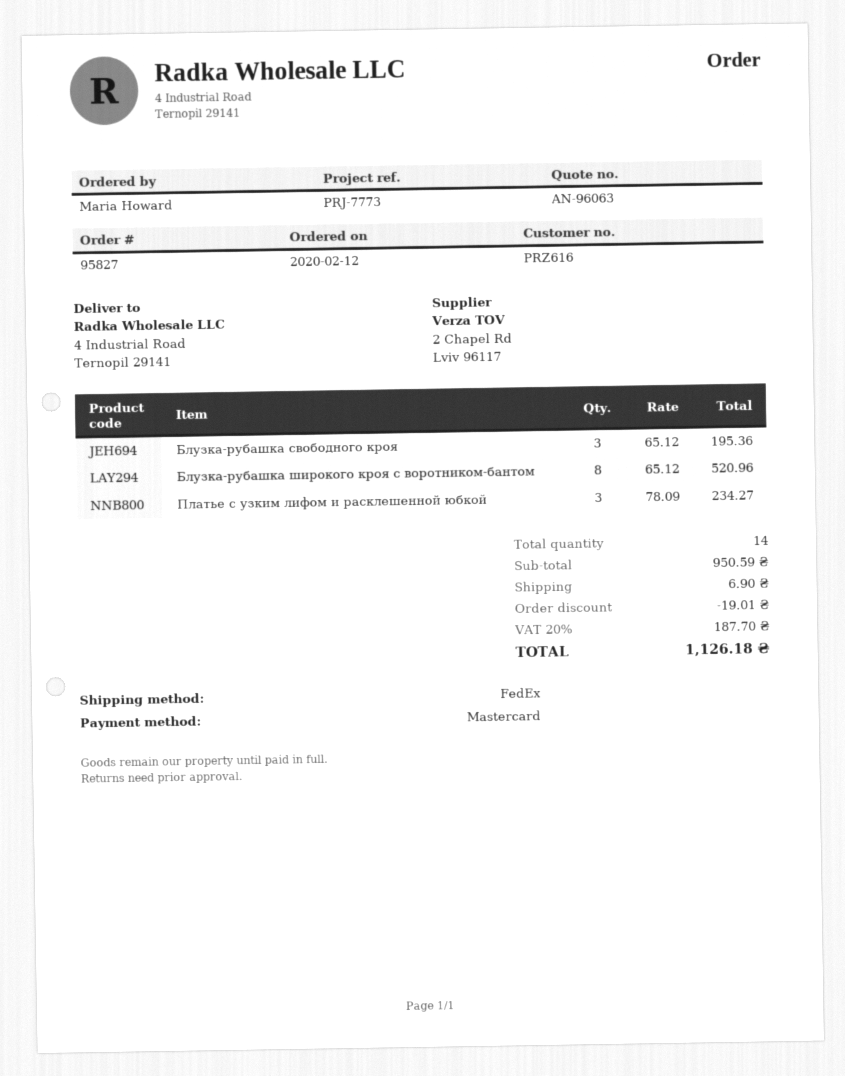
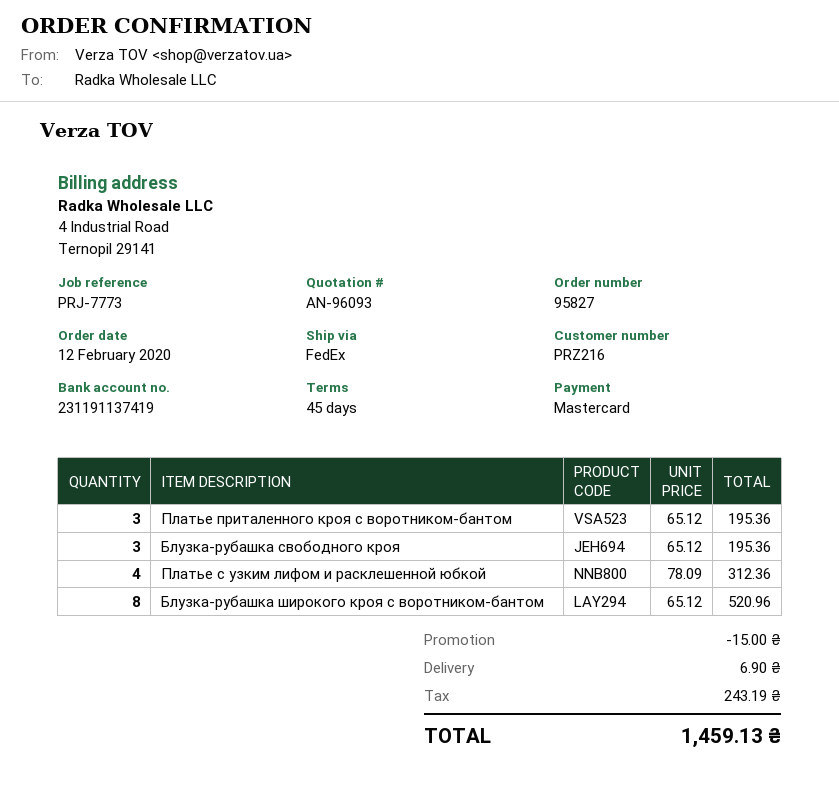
quote number: AN-96063 -> AN-96093
customer number: PRZ616 -> PRZ216
Платье с узким лифом и расклешенной юбкой: 3 x 78.09 = 234.27 -> 4 x 78.09 = 312.36
Платье приталенного кроя с воротником-бантом: none -> 3 x 65.12 = 195.36
discount: 19.01 -> 15.00
tax: 187.70 -> 243.19
total: 1126.18 -> 1459.13

